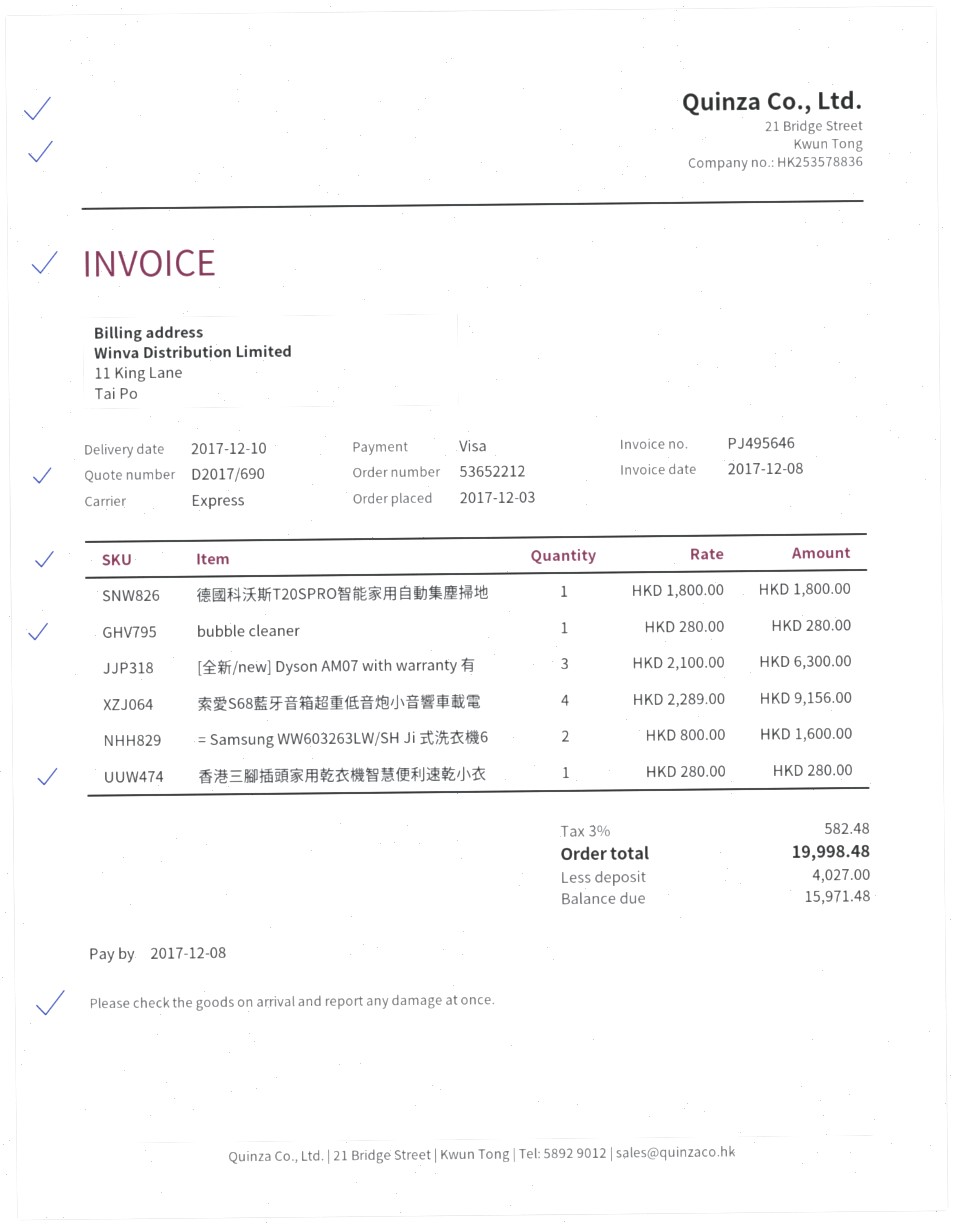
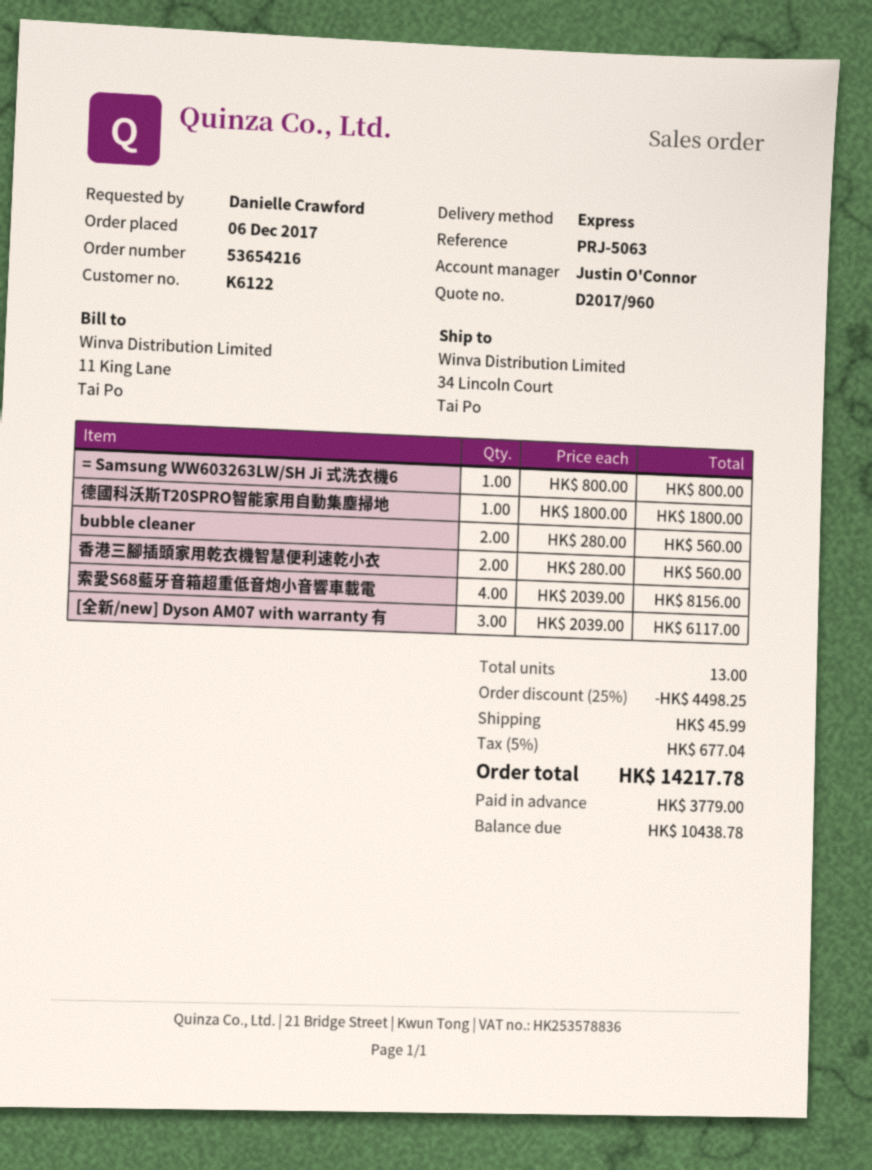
quote number: D2017/690 -> D2017/960
order number: 53652212 -> 53654216
order date: 2017-12-03 -> 2017-12-06
bubble cleaner: 1 x 280.00 = 280.00 -> 2 x 280.00 = 560.00
[全新/new] Dyson AM07 with warranty 有: 3 x 2100.00 = 6300.00 -> 3 x 2039.00 = 6117.00
索愛S68藍牙音箱超重低音炮小音響車載電: 4 x 2289.00 = 9156.00 -> 4 x 2039.00 = 8156.00
= Samsung WW603263LW/SH Ji 式洗衣機6: 2 x 800.00 = 1600.00 -> 1 x 800.00 = 800.00
香港三腳插頭家用乾衣機智慧便利速乾小衣: 1 x 280.00 = 280.00 -> 2 x 280.00 = 560.00
discount: none -> 25% = 4498.25
shipping: none -> 45.99
tax: 3% = 582.48 -> 5% = 677.04
total: 19998.48 -> 14217.78
deposit: 4027.00 -> 3779.00
balance: 15971.48 -> 10438.78

